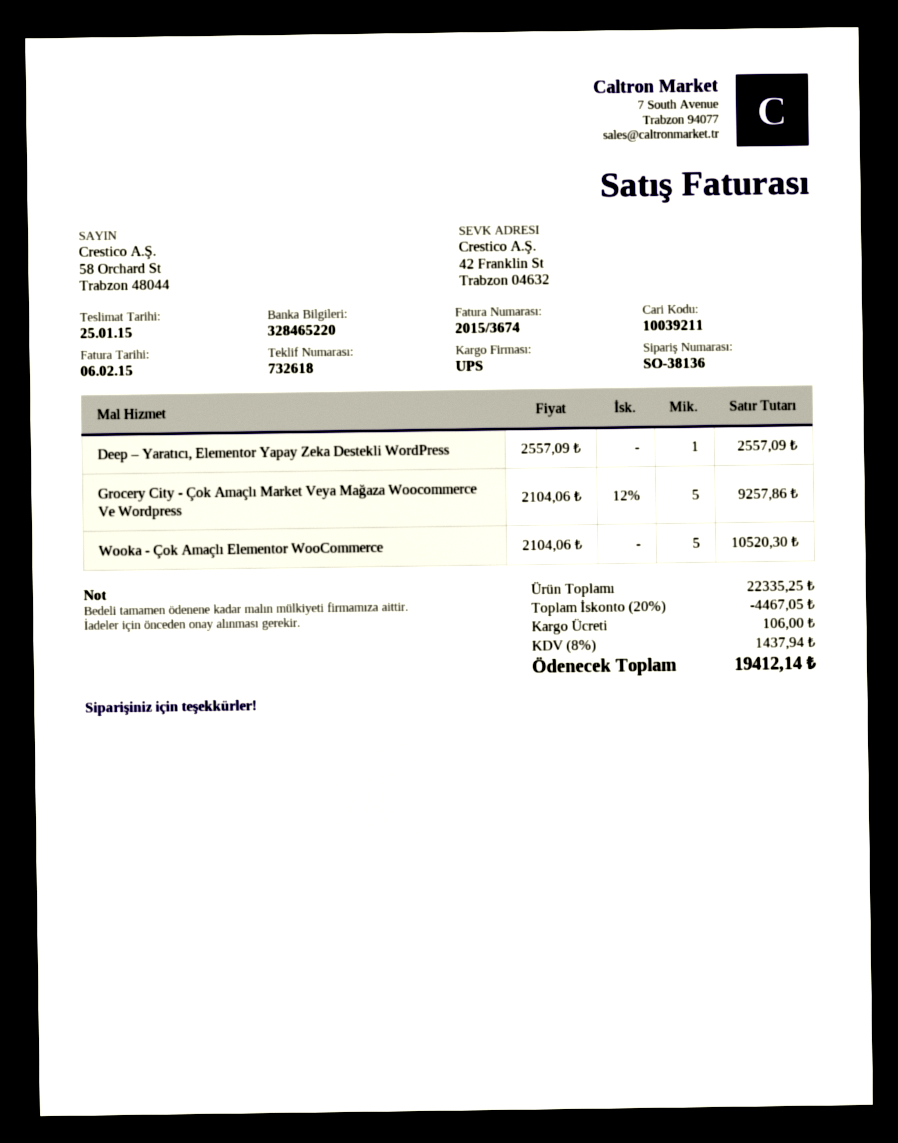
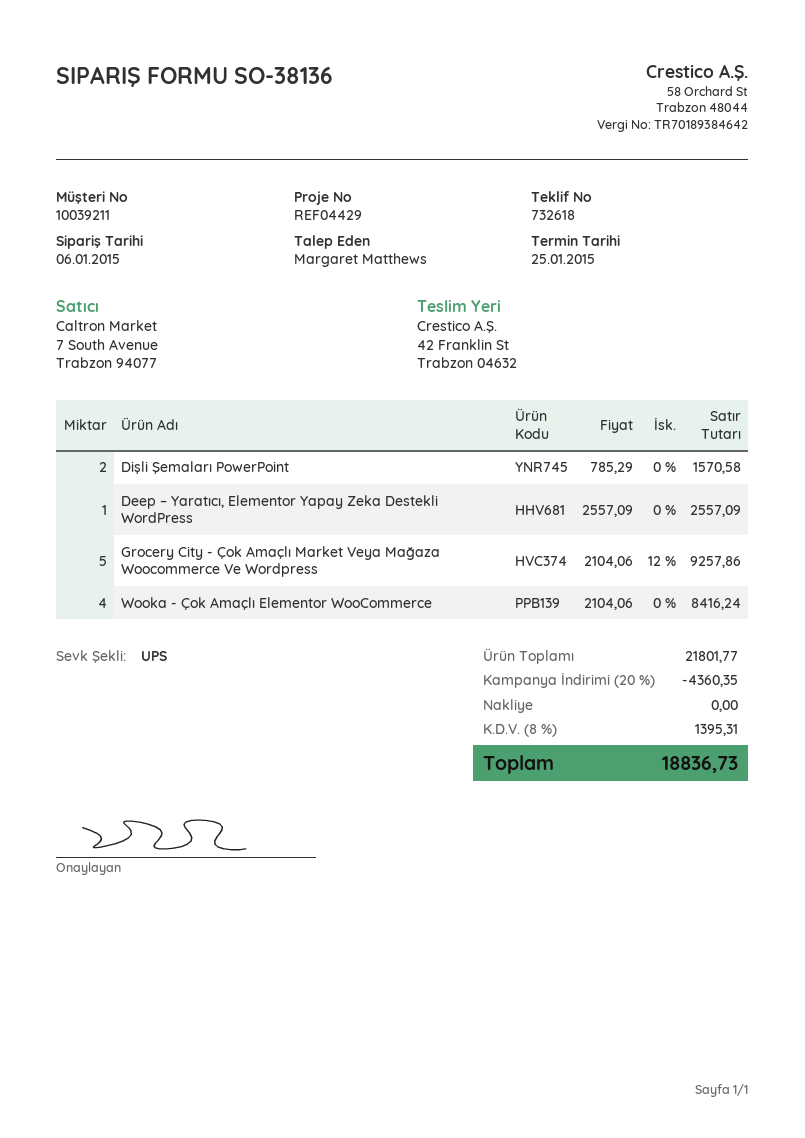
Wooka - Çok Amaçlı Elementor WooCommerce: 5 x 2104.06 = 10520.30 -> 4 x 2104.06 = 8416.24
Dişli Şemaları PowerPoint: none -> 2 x 785.29 = 1570.58
subtotal: 22335.25 -> 21801.77
discount: 20% = 4467.05 -> 20% = 4360.35
shipping: 106.00 -> 0.00
tax: 8% = 1437.94 -> 8% = 1395.31
total: 19412.14 -> 18836.73

